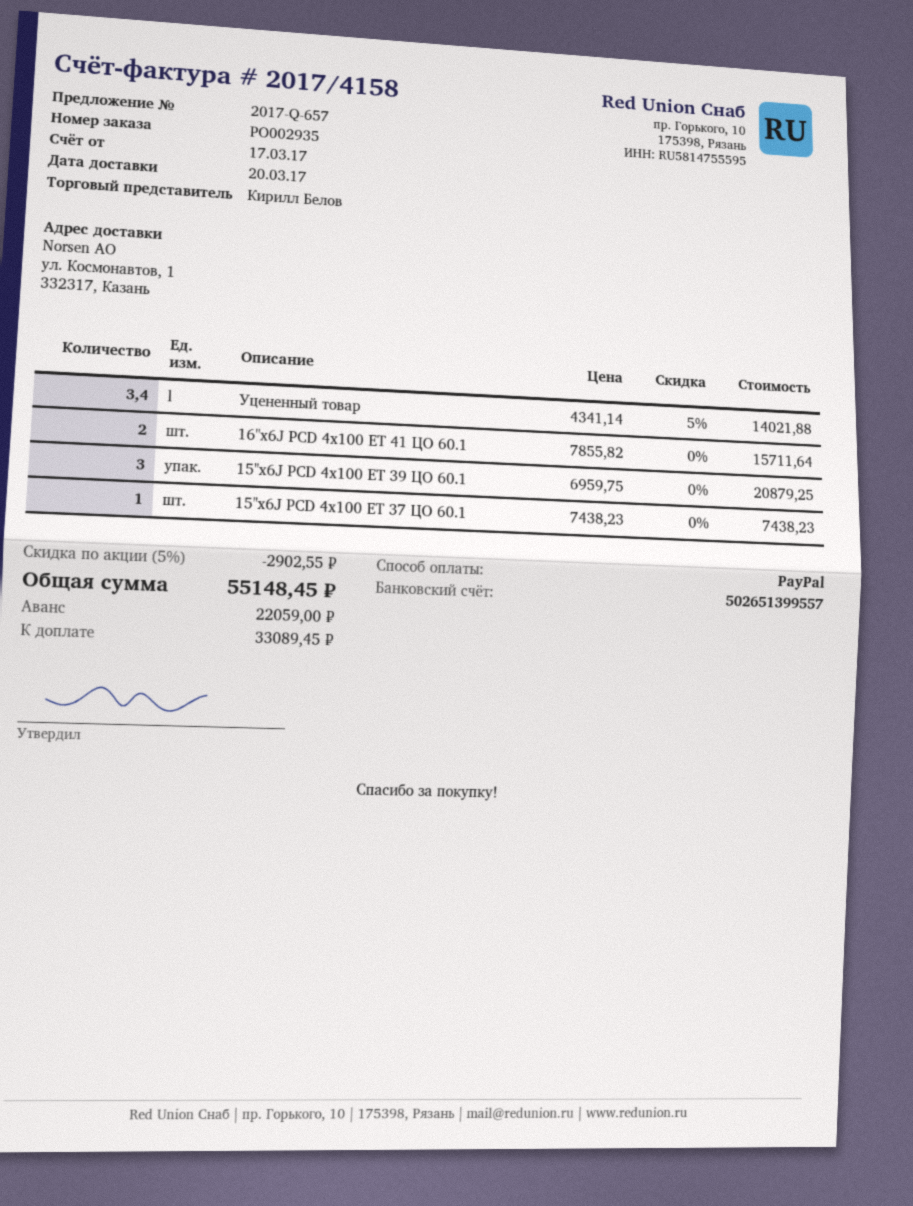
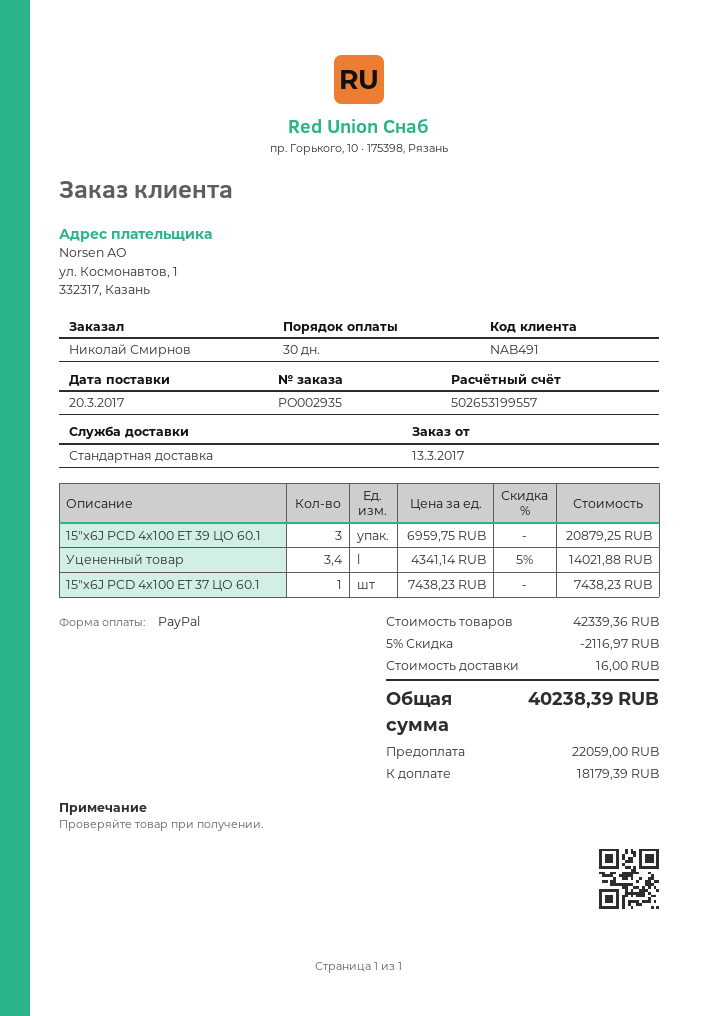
bank account: 502651399557 -> 502653199557
16"x6J PCD 4x100 ЕТ 41 ЦО 60.1: 2 x 7855.82 = 15711.64 -> none
discount: 5% = 2902.55 -> 5% = 2116.97
shipping: none -> 16.00
total: 55148.45 -> 40238.39
balance: 33089.45 -> 18179.39

